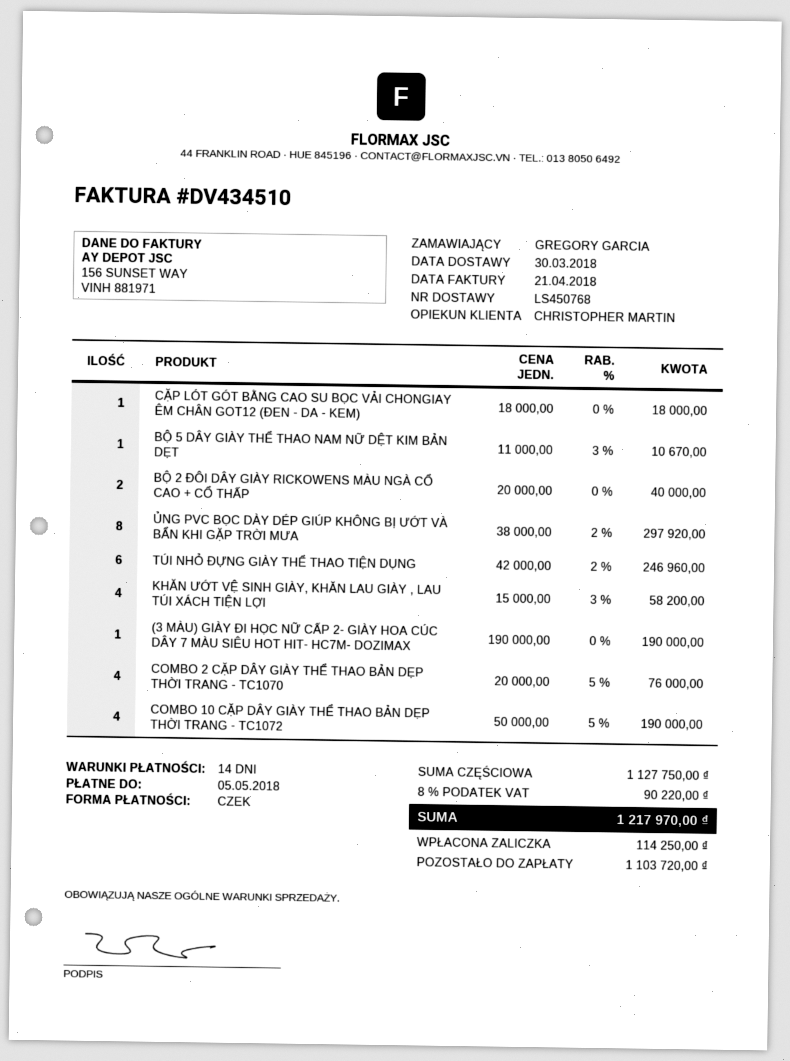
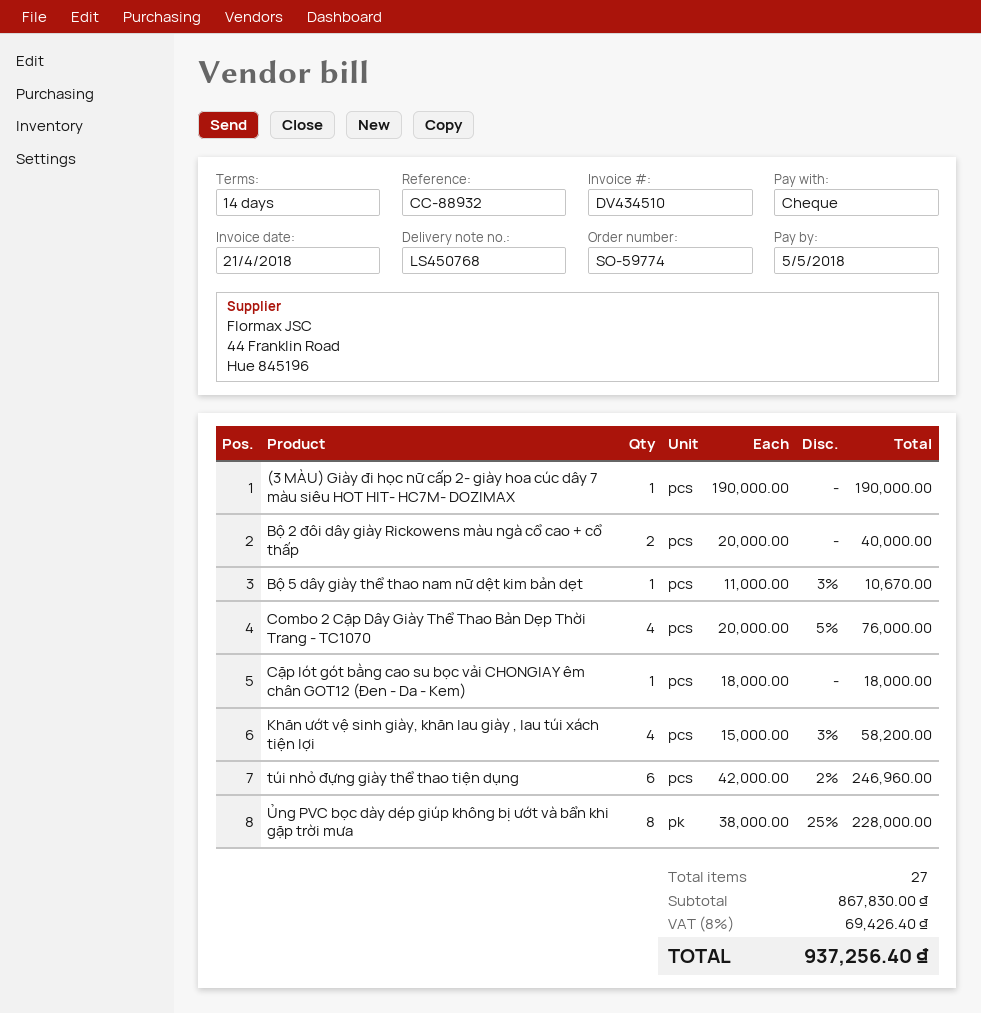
ỦNG PVC BỌC DÀY DÉP GIÚP KHÔNG BỊ ƯỚT VÀ BẨN KHI GẶP TRỜI MƯA: 8 x 38000.00 - 2% = 297920.00 -> 8 x 38000.00 - 25% = 228000.00
COMBO 10 CẶP DÂY GIÀY THỂ THAO BẢN DẸP THỜI TRANG - TC1072: 4 x 50000.00 - 5% = 190000.00 -> none
subtotal: 1127750.00 -> 867830.00
tax: 8% = 90220.00 -> 8% = 69426.40
total: 1217970.00 -> 937256.40

